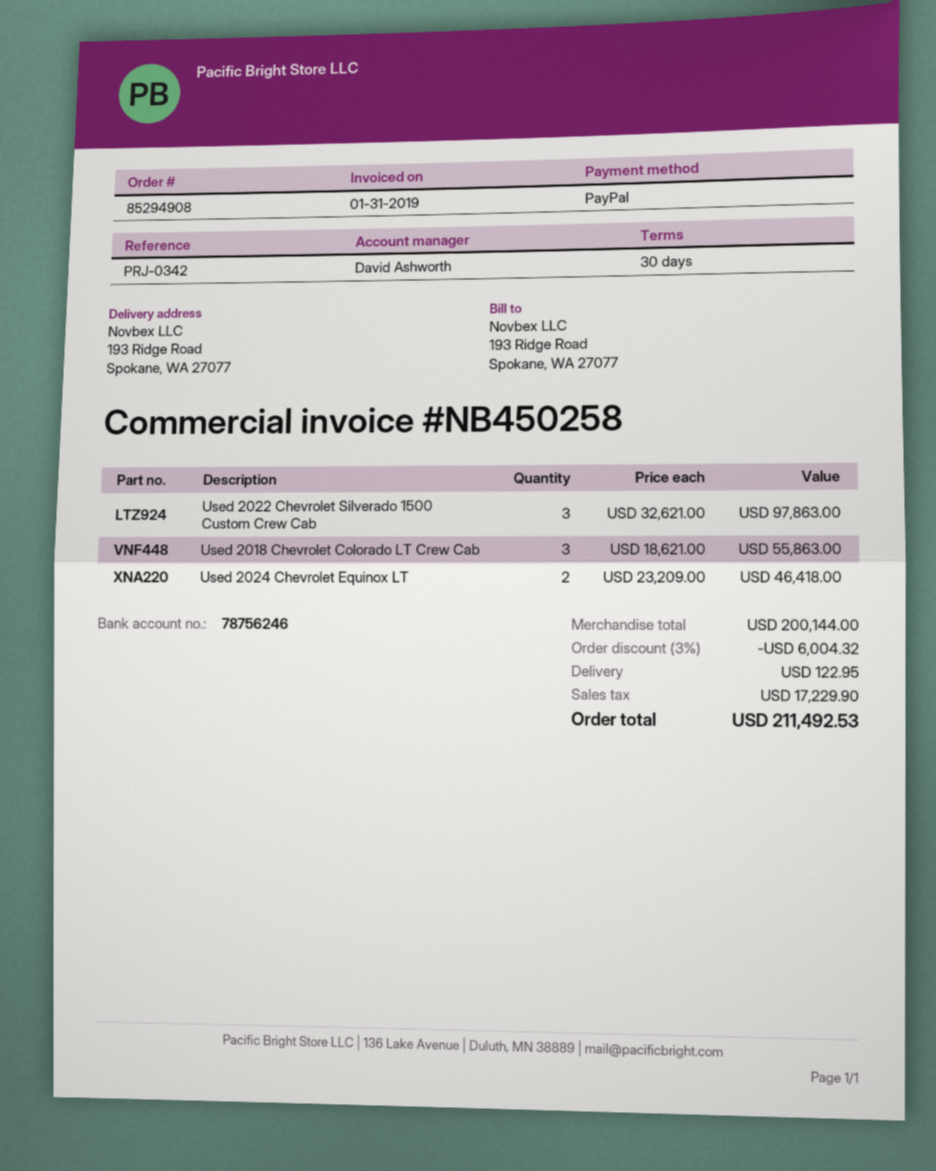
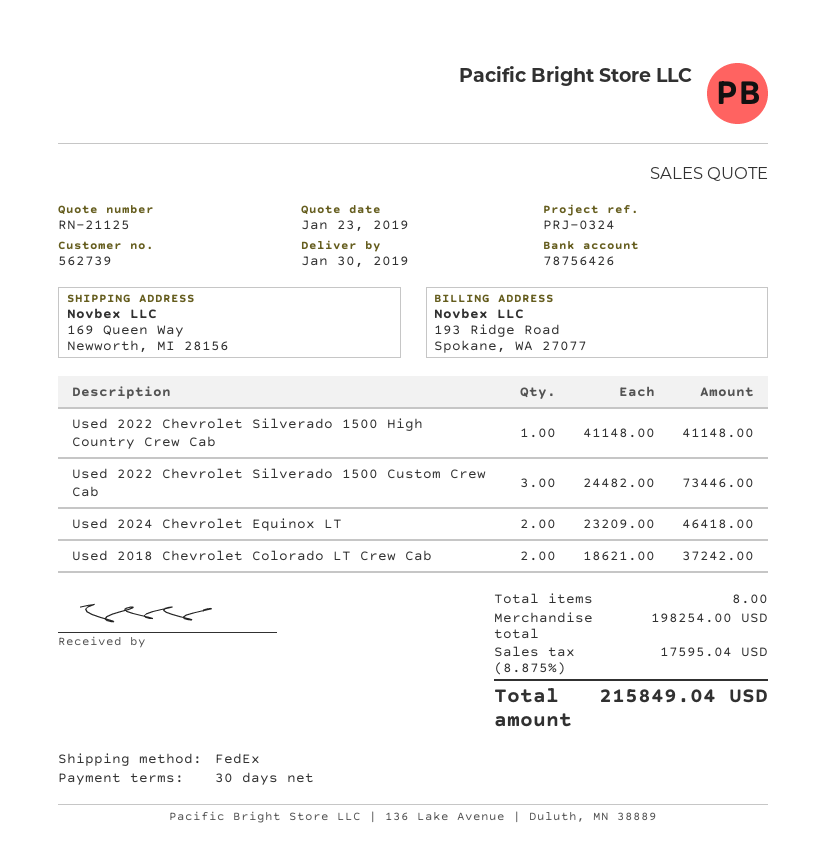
reference: PRJ-0342 -> PRJ-0324
bank account: 78756246 -> 78756426
ship to: 193 Ridge Road, Spokane, WA 27077 -> 169 Queen Way, Newworth, MI 28156
Used 2022 Chevrolet Silverado 1500 Custom Crew Cab: 3 x 32621.00 = 97863.00 -> 3 x 24482.00 = 73446.00
Used 2018 Chevrolet Colorado LT Crew Cab: 3 x 18621.00 = 55863.00 -> 2 x 18621.00 = 37242.00
Used 2022 Chevrolet Silverado 1500 High Country Crew Cab: none -> 1 x 41148.00 = 41148.00
subtotal: 200144.00 -> 198254.00
discount: 3% = 6004.32 -> none
shipping: 122.95 -> none
tax: 17229.90 -> 17595.04
total: 211492.53 -> 215849.04

